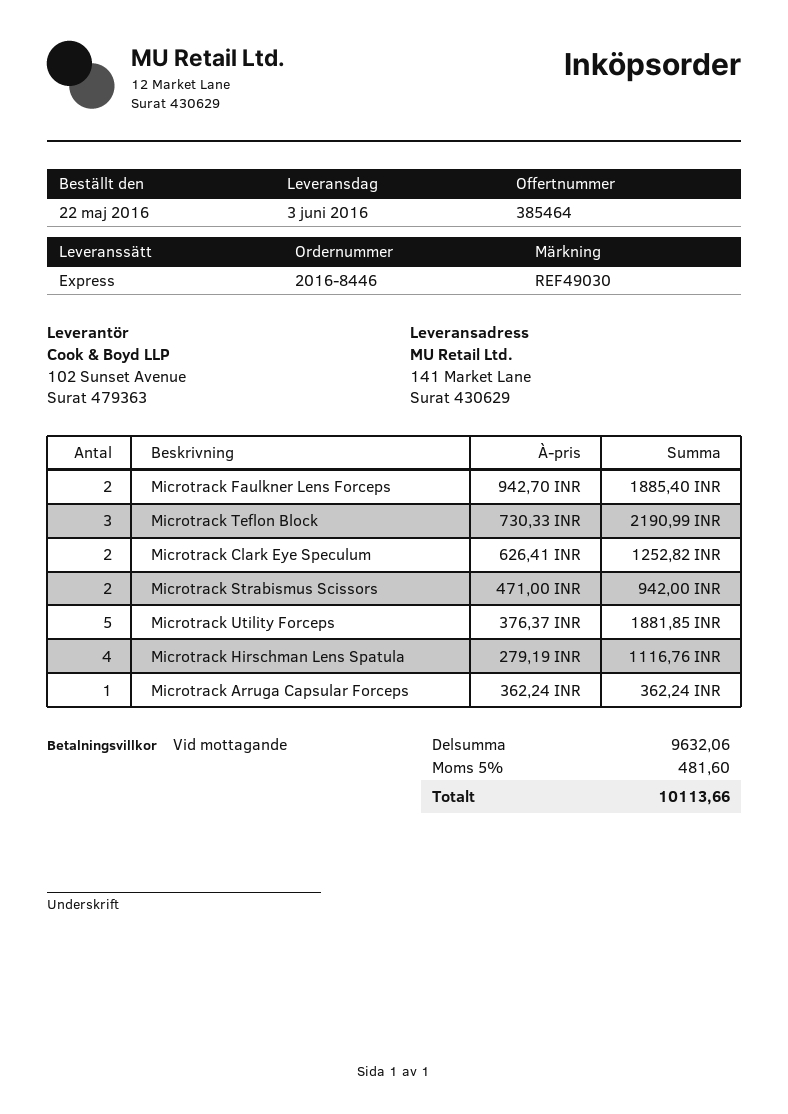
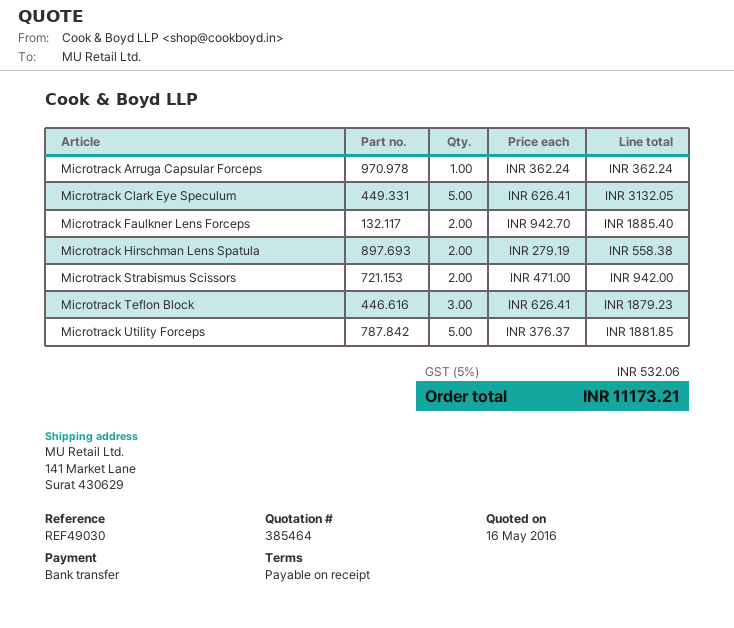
Microtrack Teflon Block: 3 x 730.33 = 2190.99 -> 3 x 626.41 = 1879.23
Microtrack Clark Eye Speculum: 2 x 626.41 = 1252.82 -> 5 x 626.41 = 3132.05
Microtrack Hirschman Lens Spatula: 4 x 279.19 = 1116.76 -> 2 x 279.19 = 558.38
tax: 5% = 481.60 -> 5% = 532.06
total: 10113.66 -> 11173.21

